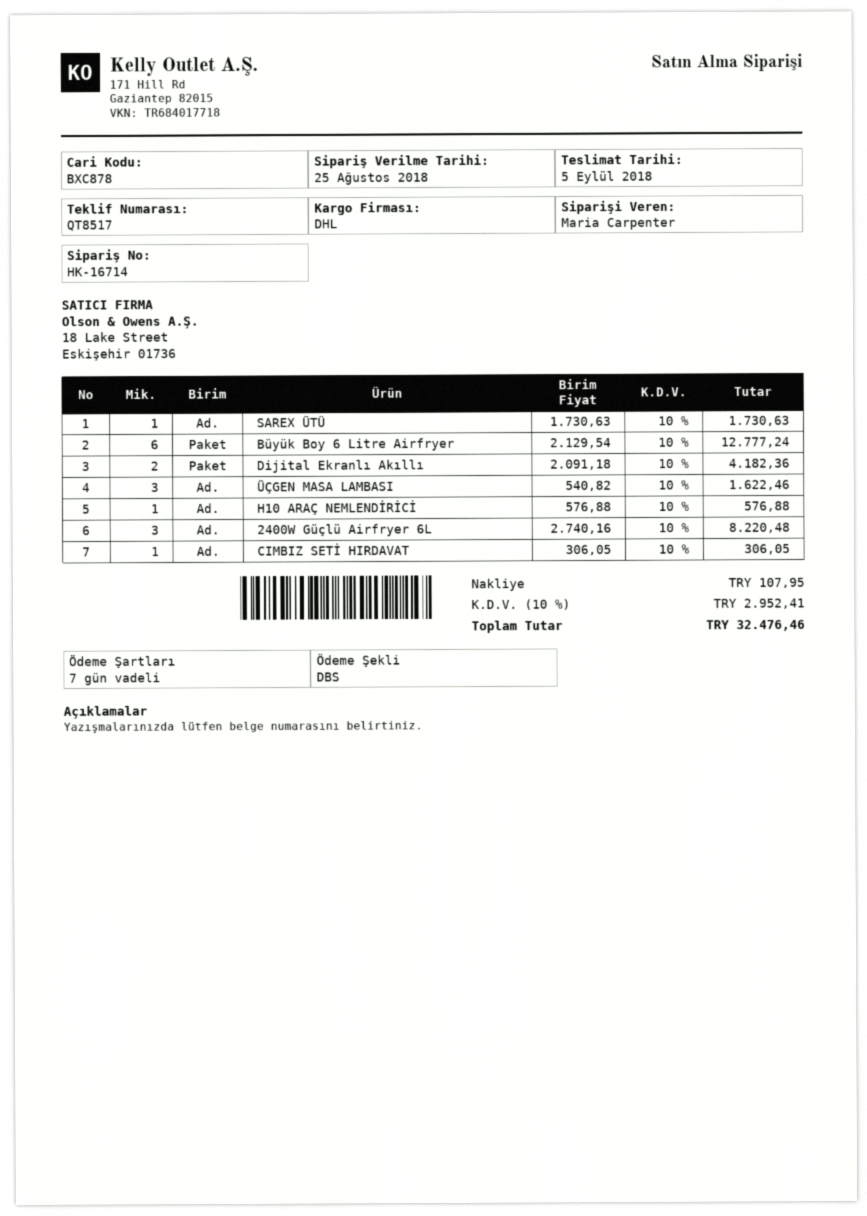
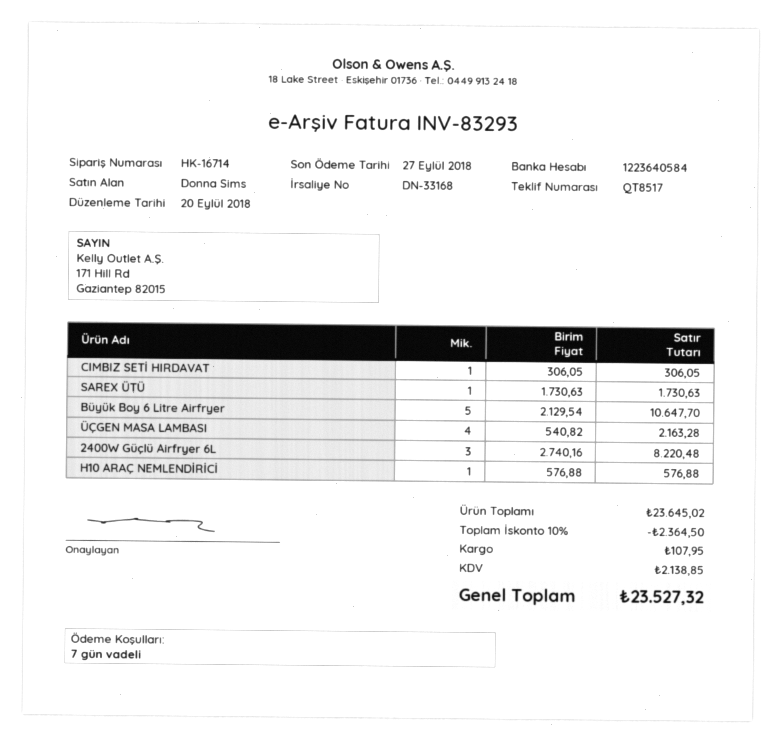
ordered by: Maria Carpenter -> Donna Sims
Büyük Boy 6 Litre Airfryer: 6 x 2129.54 = 12777.24 -> 5 x 2129.54 = 10647.70
Dijital Ekranlı Akıllı: 2 x 2091.18 = 4182.36 -> none
ÜÇGEN MASA LAMBASI: 3 x 540.82 = 1622.46 -> 4 x 540.82 = 2163.28
discount: none -> 10% = 2364.50
tax: 2952.41 -> 2138.85
total: 32476.46 -> 23527.32

